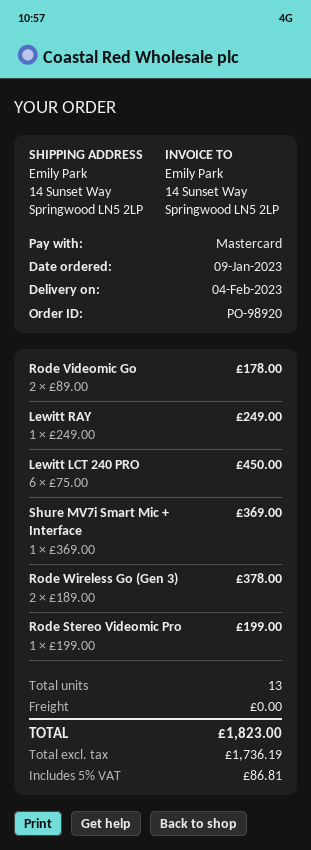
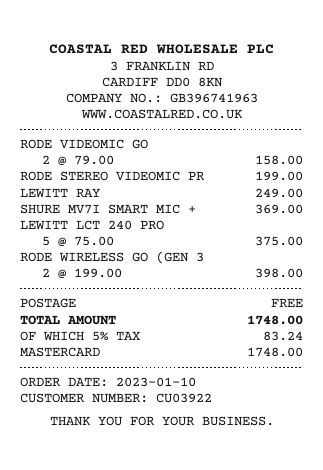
order date: 2023-01-09 -> 2023-01-10
Rode Videomic Go: 2 x 89.00 = 178.00 -> 2 x 79.00 = 158.00
Lewitt LCT 240 PRO: 6 x 75.00 = 450.00 -> 5 x 75.00 = 375.00
Rode Wireless Go (Gen 3): 2 x 189.00 = 378.00 -> 2 x 199.00 = 398.00
tax: 5% = 86.81 -> 5% = 83.24
total: 1823.00 -> 1748.00

